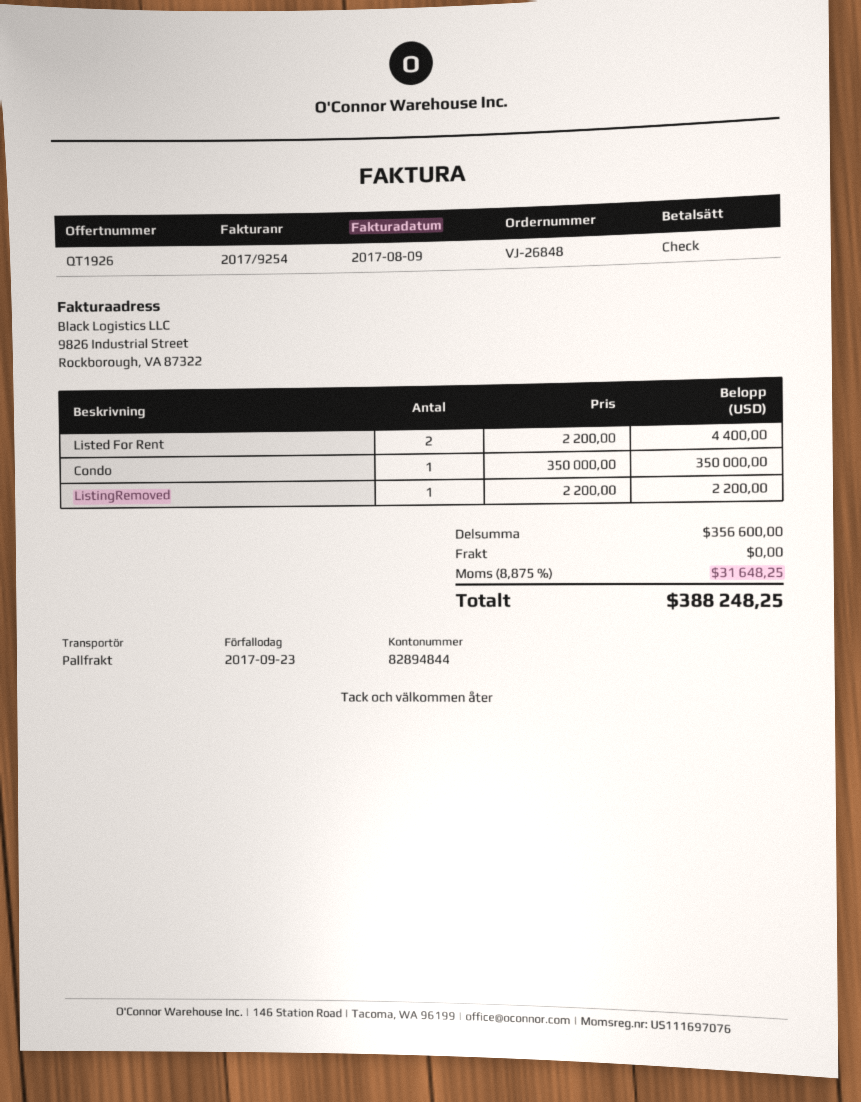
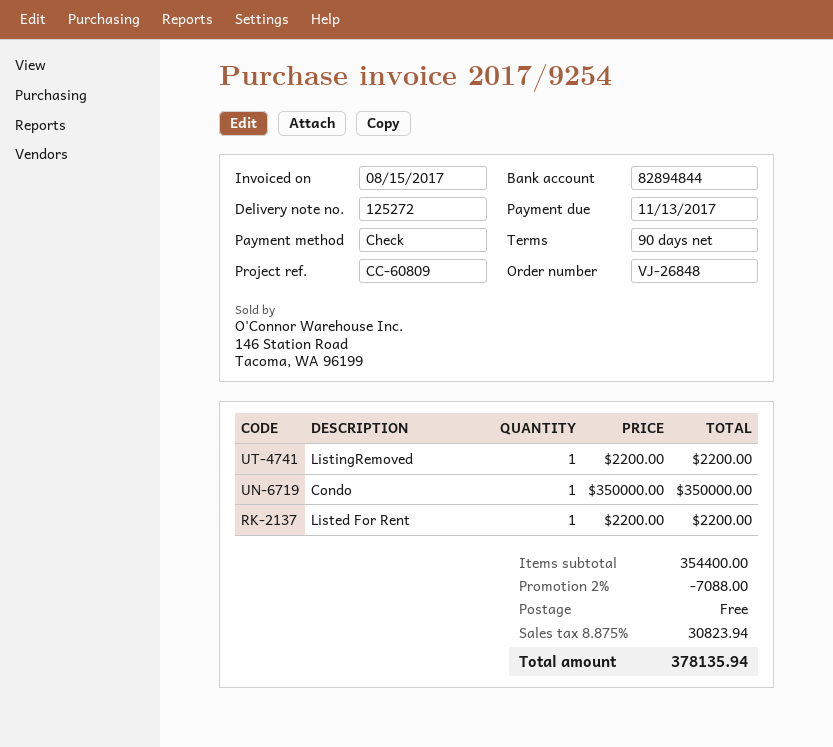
invoice date: 2017-08-09 -> 2017-08-15
due date: 2017-09-23 -> 2017-11-13
Listed For Rent: 2 x 2200.00 = 4400.00 -> 1 x 2200.00 = 2200.00
subtotal: 356600.00 -> 354400.00
discount: none -> 2% = 7088.00
tax: 8.875% = 31648.25 -> 8.875% = 30823.94
total: 388248.25 -> 378135.94

